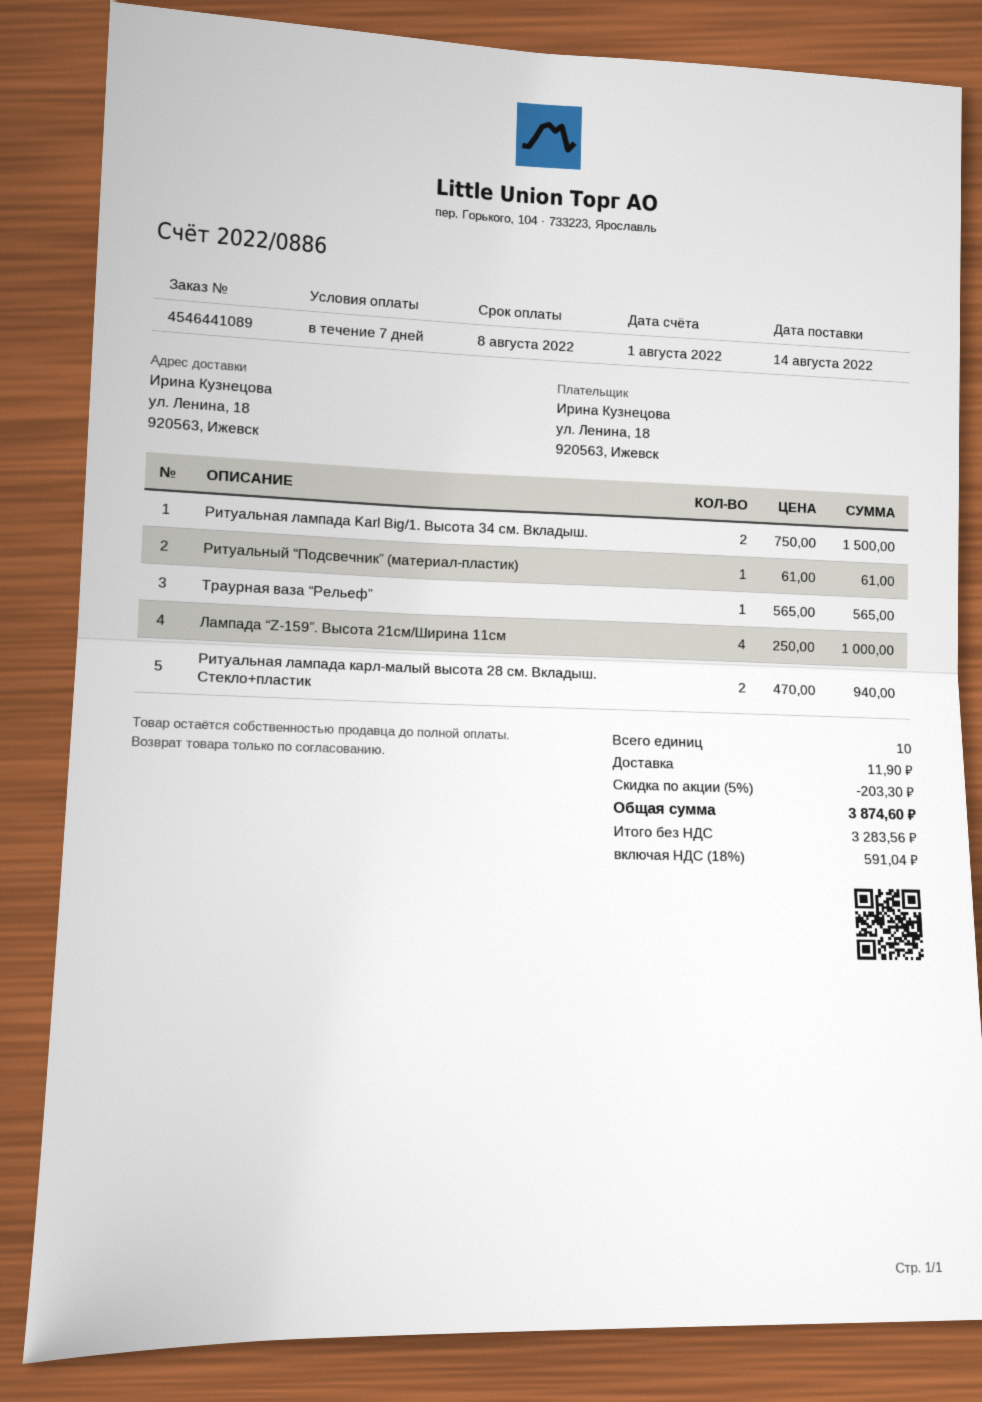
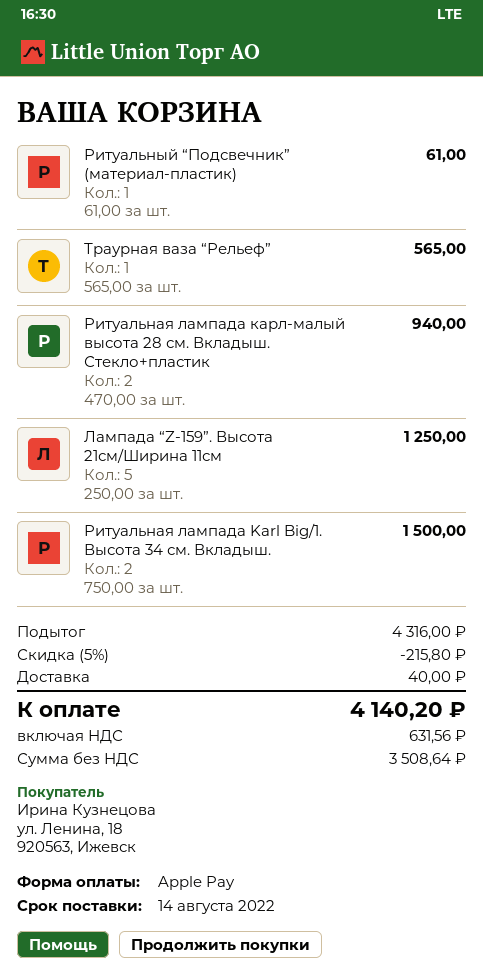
Лампада “Z-159”. Высота 21см/Ширина 11см: 4 x 250.00 = 1000.00 -> 5 x 250.00 = 1250.00
discount: 5% = 203.30 -> 5% = 215.80
shipping: 11.90 -> 40.00
net: 3283.56 -> 3508.64
tax: 591.04 -> 631.56
total: 3874.60 -> 4140.20

